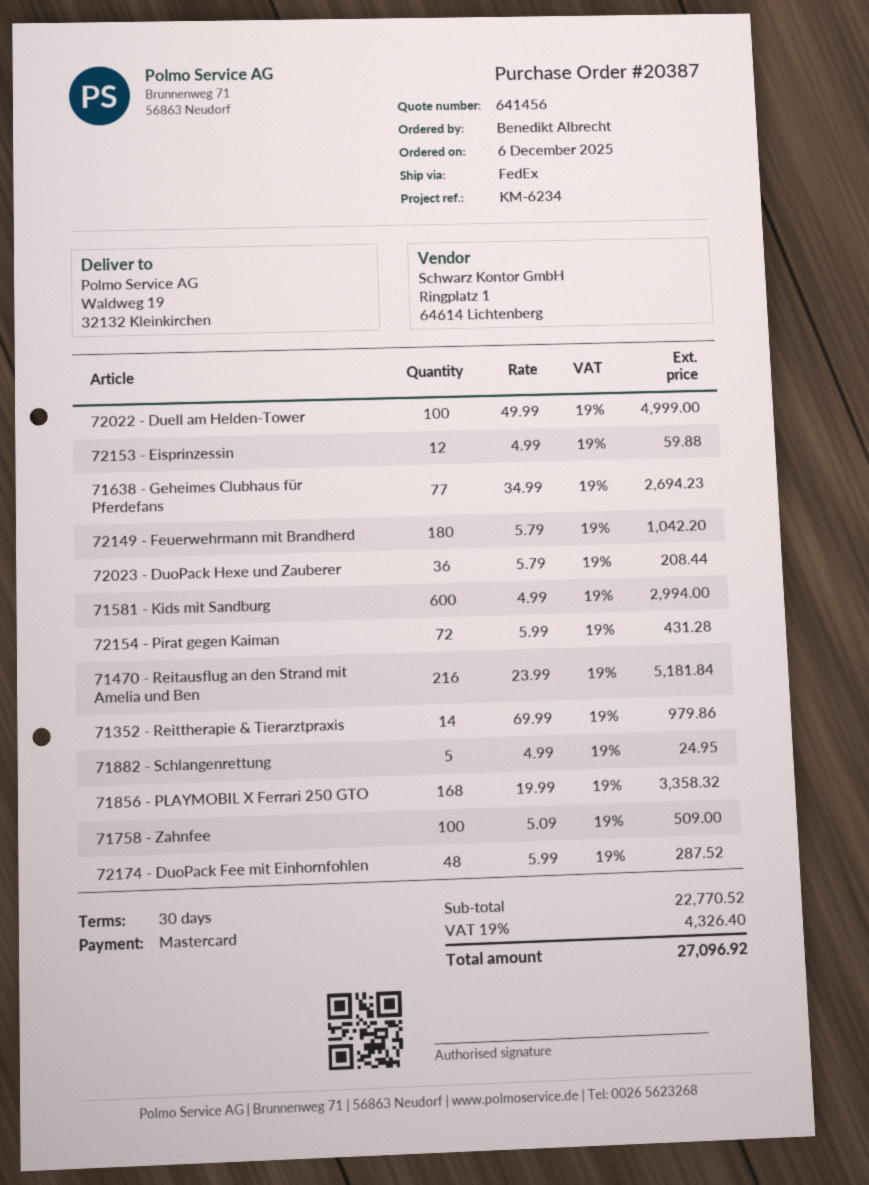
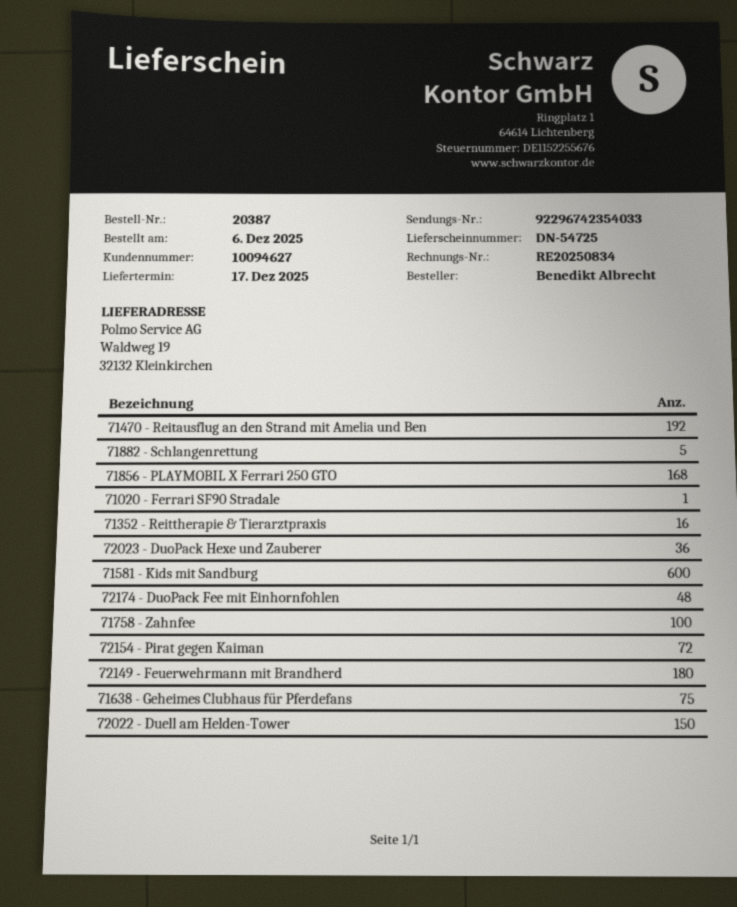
72022 - Duell am Helden-Tower: 100 -> 150
72153 - Eisprinzessin: 12 -> none
71638 - Geheimes Clubhaus für Pferdefans: 77 -> 75
71470 - Reitausflug an den Strand mit Amelia und Ben: 216 -> 192
71352 - Reittherapie & Tierarztpraxis: 14 -> 16
71020 - Ferrari SF90 Stradale: none -> 1

